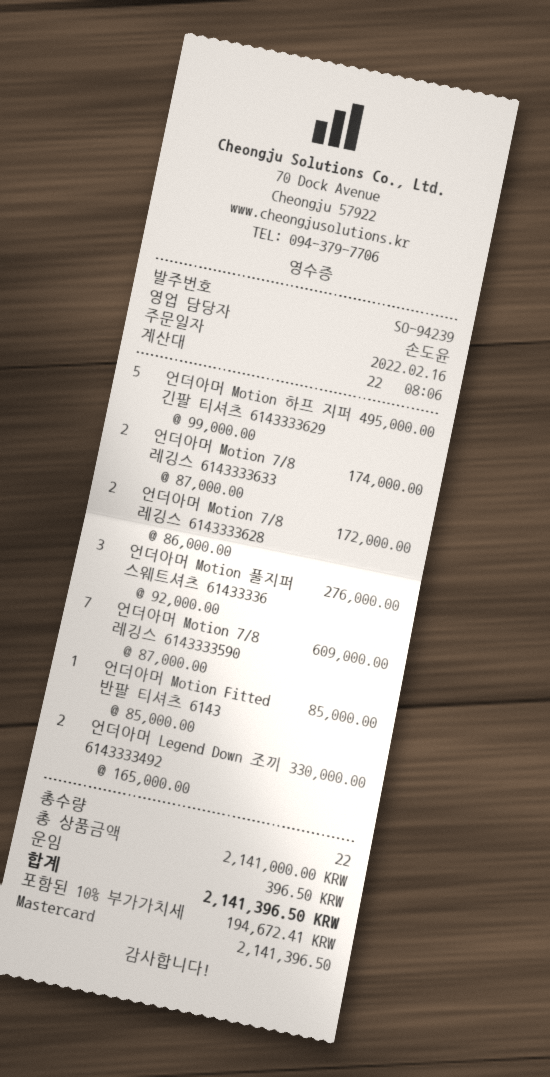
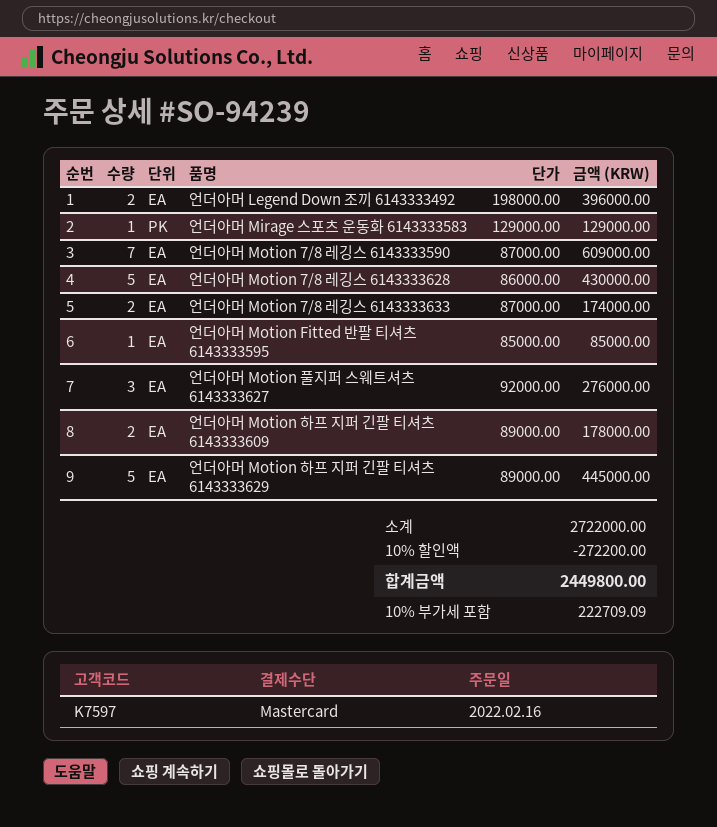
언더아머 Motion 하프 지퍼 긴팔 티셔츠 6143333629: 5 x 99000.00 = 495000.00 -> 5 x 89000.00 = 445000.00
언더아머 Motion 7/8 레깅스 6143333628: 2 x 86000.00 = 172000.00 -> 5 x 86000.00 = 430000.00
언더아머 Legend Down 조끼 6143333492: 2 x 165000.00 = 330000.00 -> 2 x 198000.00 = 396000.00
언더아머 Mirage 스포츠 운동화 6143333583: none -> 1 x 129000.00 = 129000.00
언더아머 Motion 하프 지퍼 긴팔 티셔츠 6143333609: none -> 2 x 89000.00 = 178000.00
subtotal: 2141000.00 -> 2722000.00
discount: none -> 10% = 272200.00
shipping: 396.50 -> none
tax: 10% = 194672.41 -> 10% = 222709.09
total: 2141396.50 -> 2449800.00

